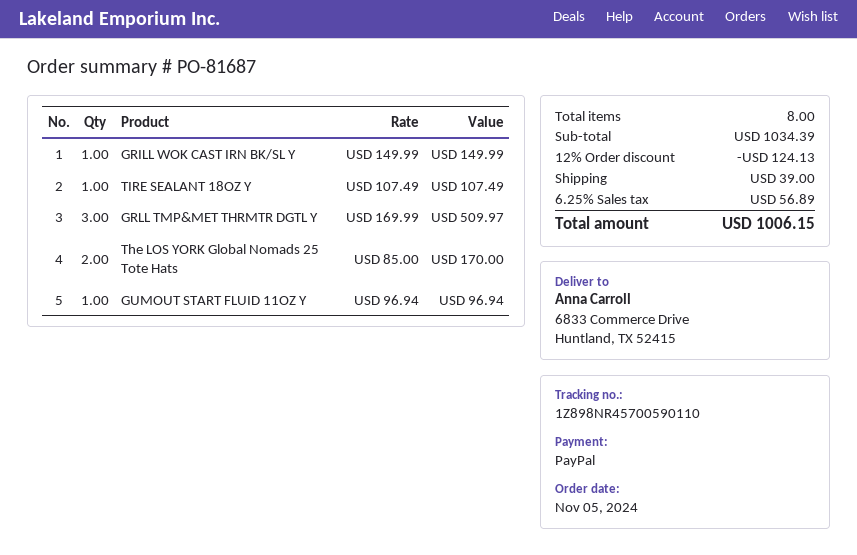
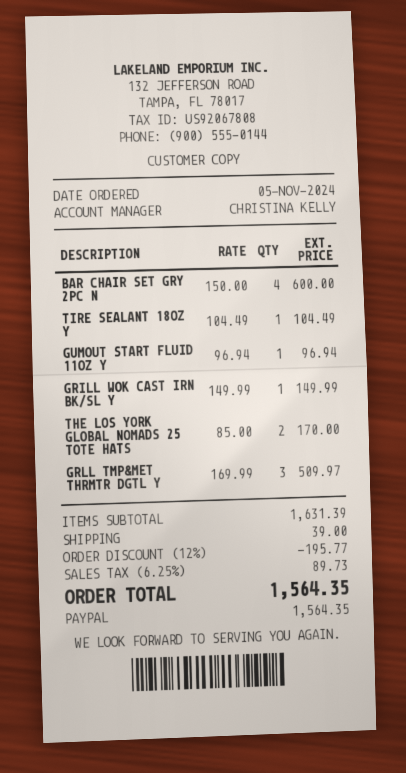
TIRE SEALANT 18OZ Y: 1 x 107.49 = 107.49 -> 1 x 104.49 = 104.49
BAR CHAIR SET GRY 2PC N: none -> 4 x 150.00 = 600.00
subtotal: 1034.39 -> 1631.39
discount: 12% = 124.13 -> 12% = 195.77
tax: 6.25% = 56.89 -> 6.25% = 89.73
total: 1006.15 -> 1564.35

